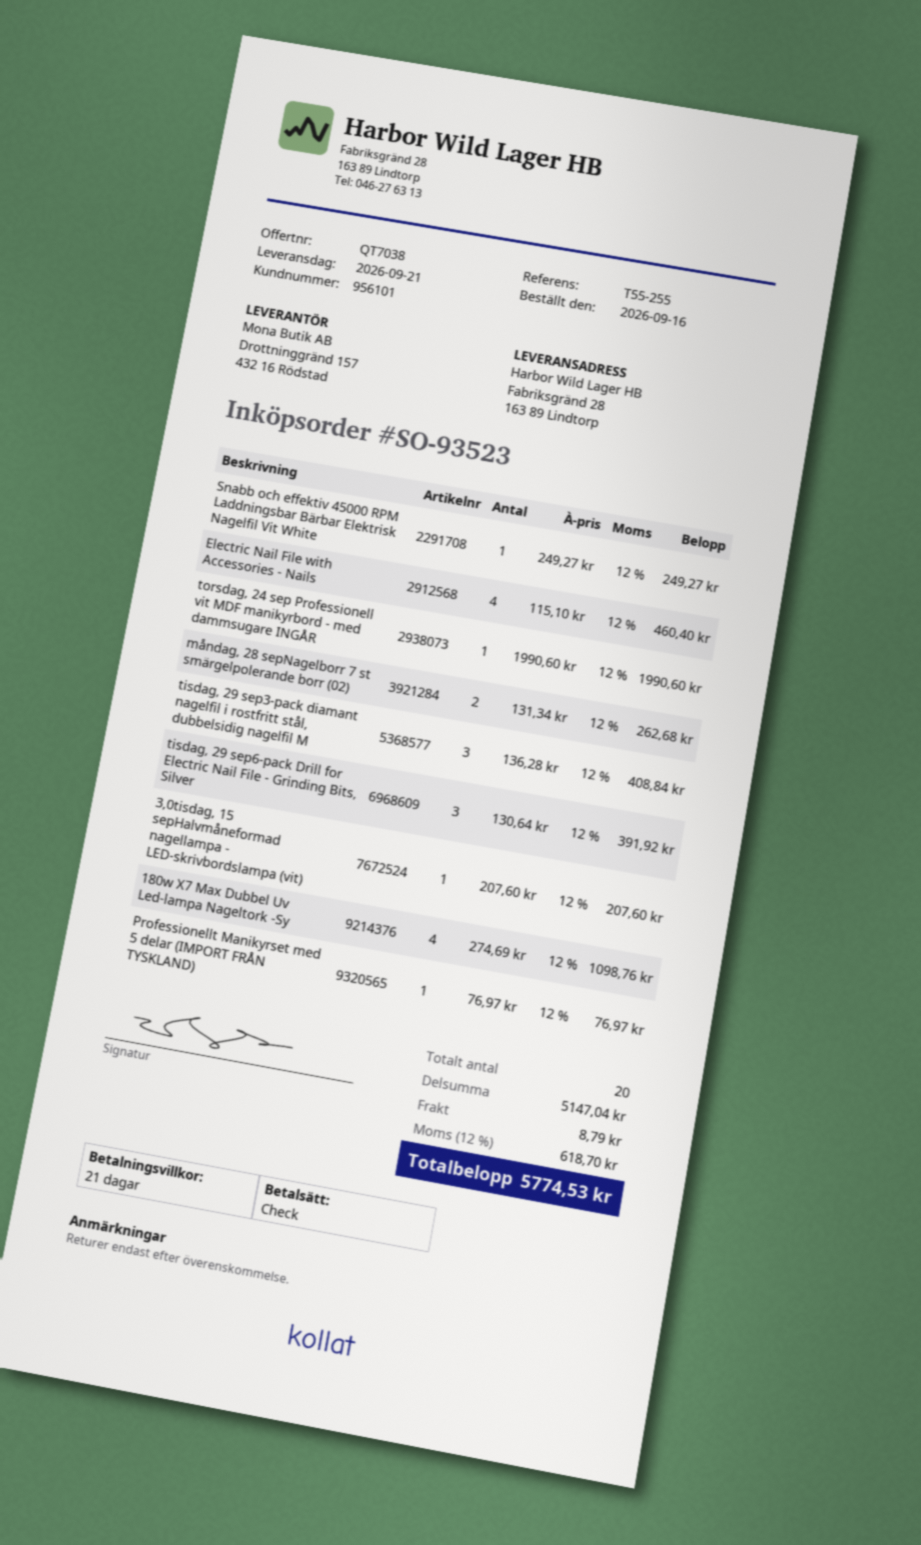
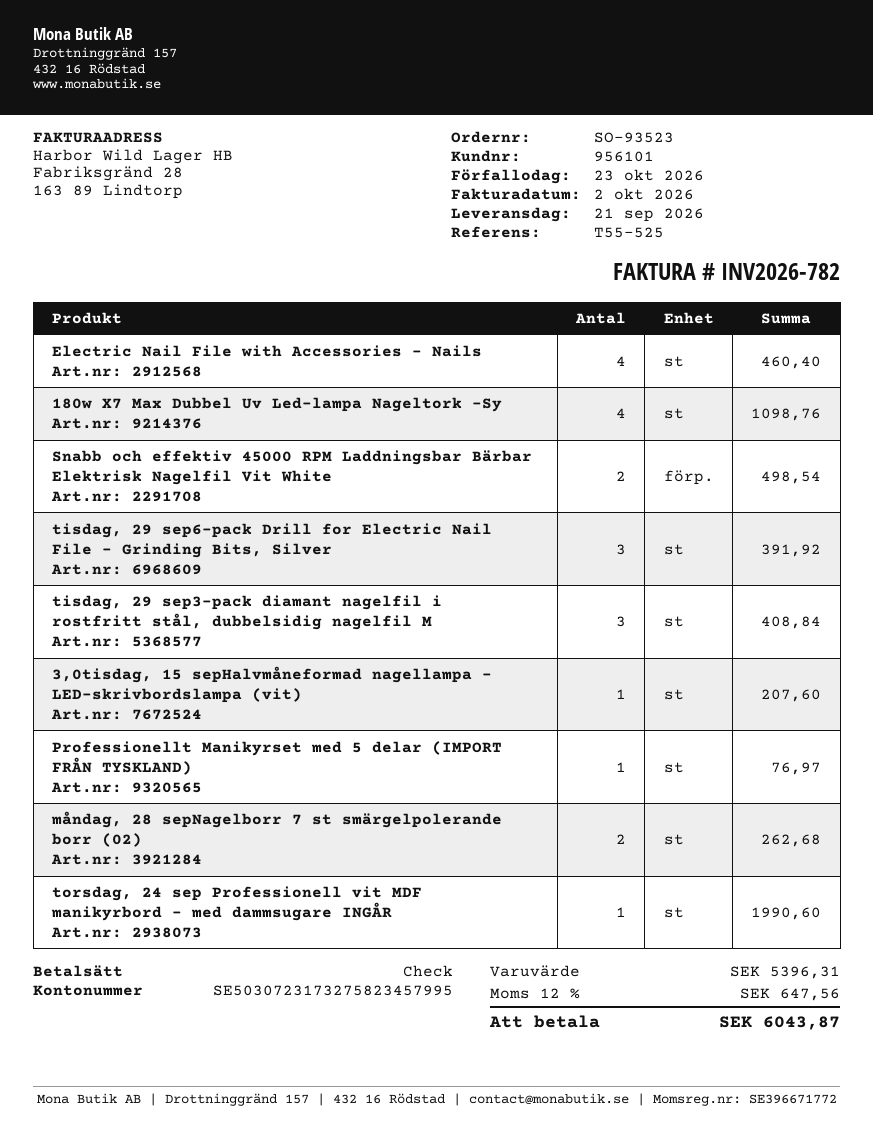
reference: T55-255 -> T55-525
Snabb och effektiv 45000 RPM Laddningsbar Bärbar Elektrisk Nagelfil Vit White: 1 for 249.27 -> 2 for 498.54
subtotal: 5147.04 -> 5396.31
shipping: 8.79 -> none
tax: 12% = 618.70 -> 12% = 647.56
total: 5774.53 -> 6043.87

